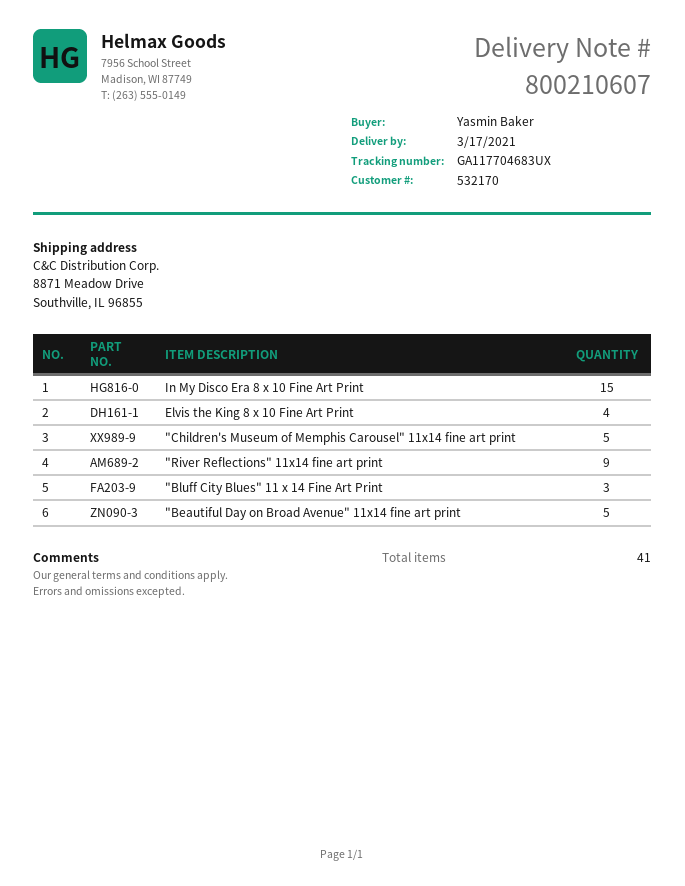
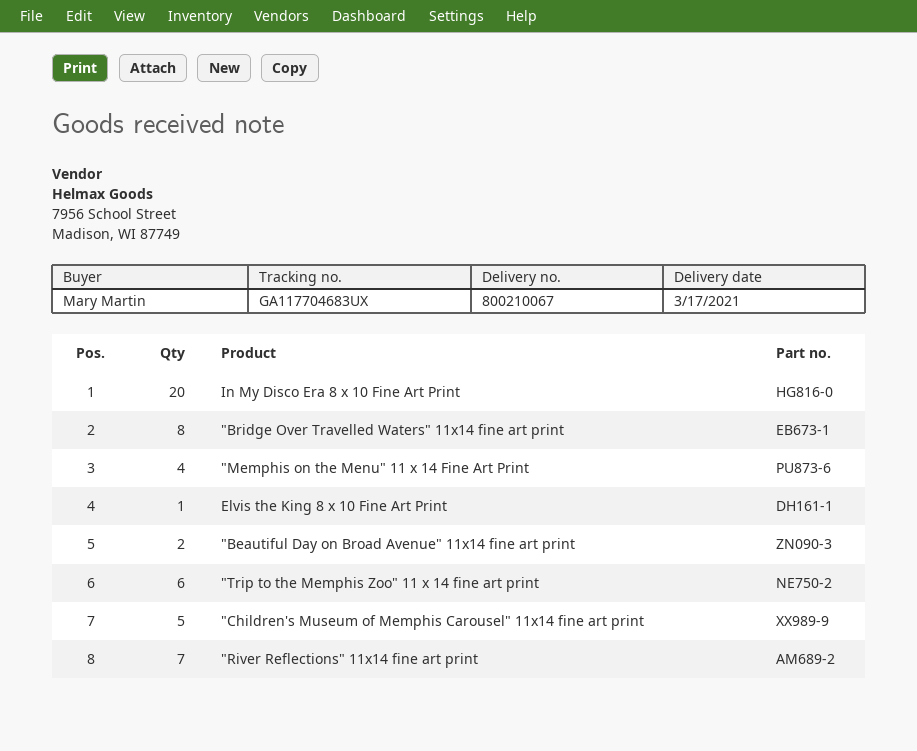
delivery note number: 800210607 -> 800210067
ordered by: Yasmin Baker -> Mary Martin
In My Disco Era 8 x 10 Fine Art Print: 15 -> 20
Elvis the King 8 x 10 Fine Art Print: 4 -> 1
"River Reflections" 11x14 fine art print: 9 -> 7
"Bluff City Blues" 11 x 14 Fine Art Print: 3 -> none
"Beautiful Day on Broad Avenue" 11x14 fine art print: 5 -> 2
"Bridge Over Travelled Waters" 11x14 fine art print: none -> 8
"Memphis on the Menu" 11 x 14 Fine Art Print: none -> 4
"Trip to the Memphis Zoo" 11 x 14 fine art print: none -> 6

